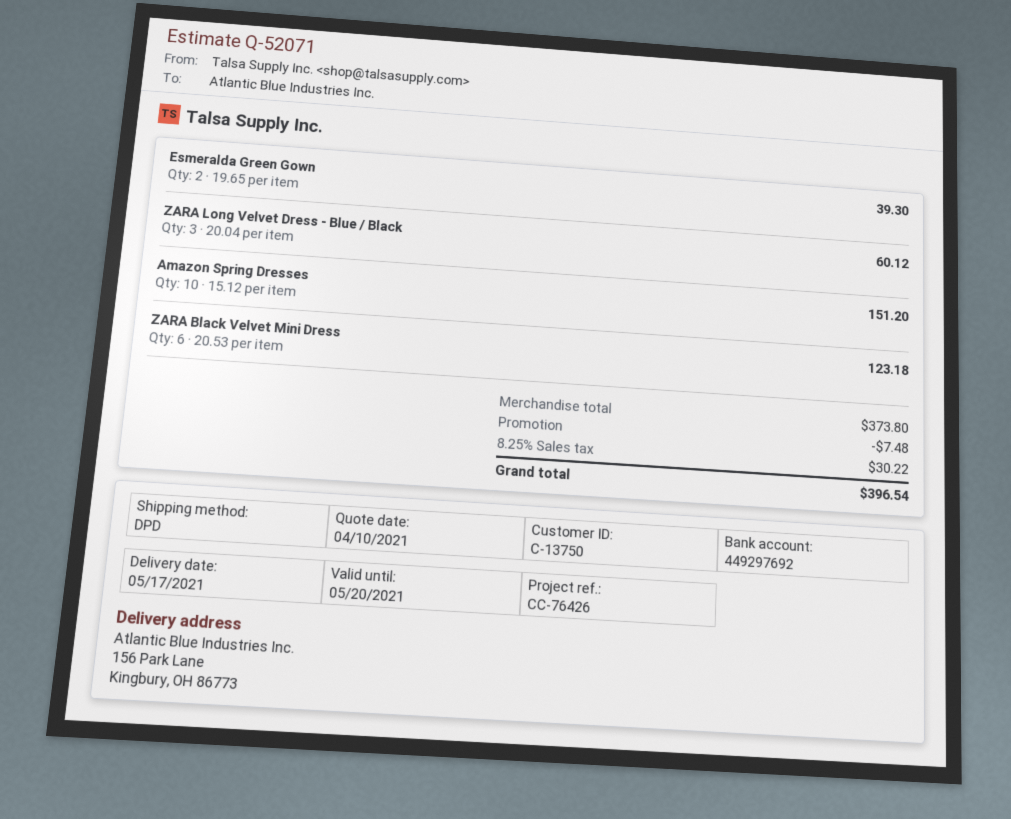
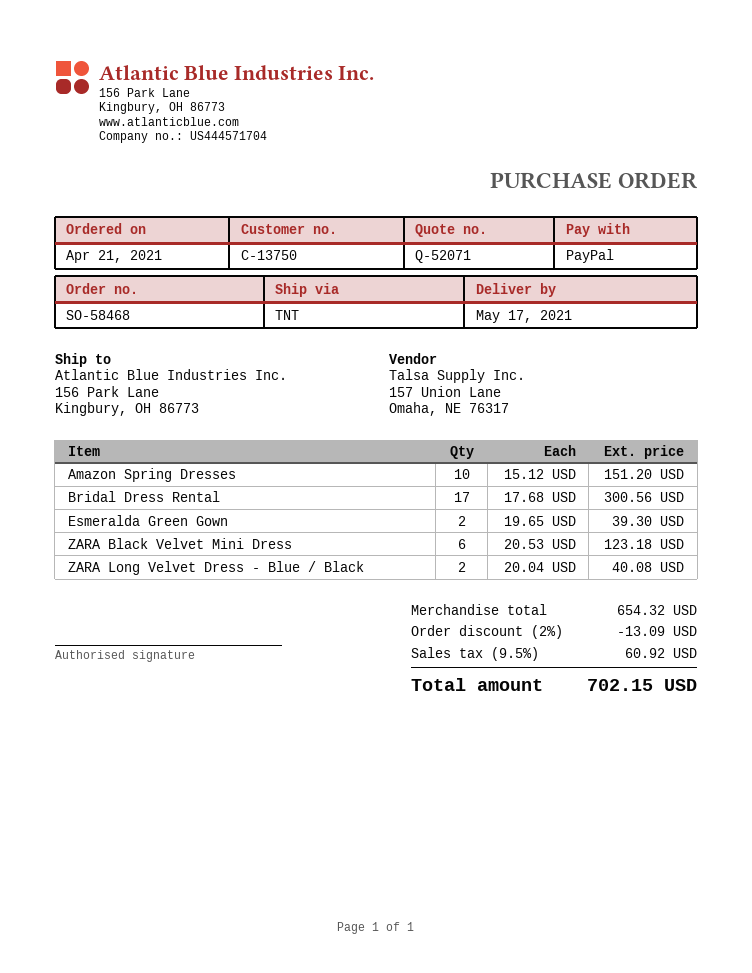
shipping method: DPD -> TNT
ZARA Long Velvet Dress - Blue / Black: 3 x 20.04 = 60.12 -> 2 x 20.04 = 40.08
Bridal Dress Rental: none -> 17 x 17.68 = 300.56
subtotal: 373.80 -> 654.32
discount: 7.48 -> 13.09
tax: 8.25% = 30.22 -> 9.5% = 60.92
total: 396.54 -> 702.15

